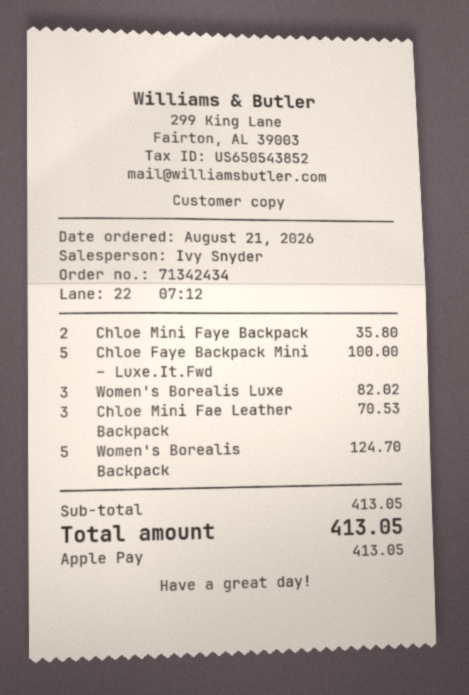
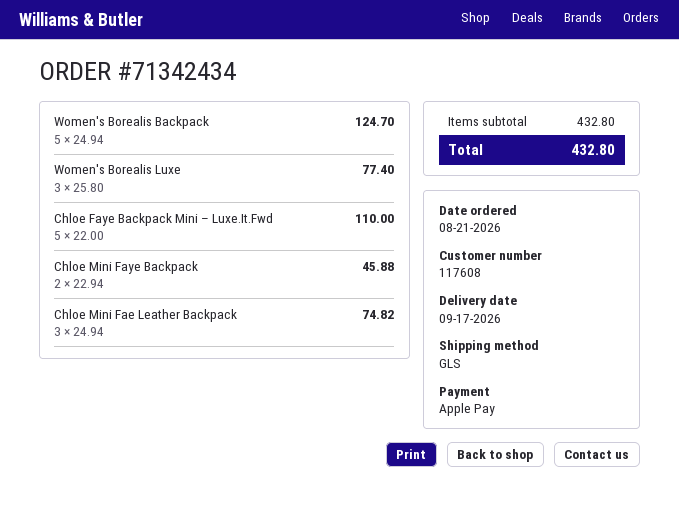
Chloe Mini Faye Backpack: 2 for 35.80 -> 2 for 45.88
Chloe Faye Backpack Mini – Luxe.It.Fwd: 5 for 100.00 -> 5 for 110.00
Women's Borealis Luxe: 3 for 82.02 -> 3 for 77.40
Chloe Mini Fae Leather Backpack: 3 for 70.53 -> 3 for 74.82
subtotal: 413.05 -> 432.80
total: 413.05 -> 432.80

